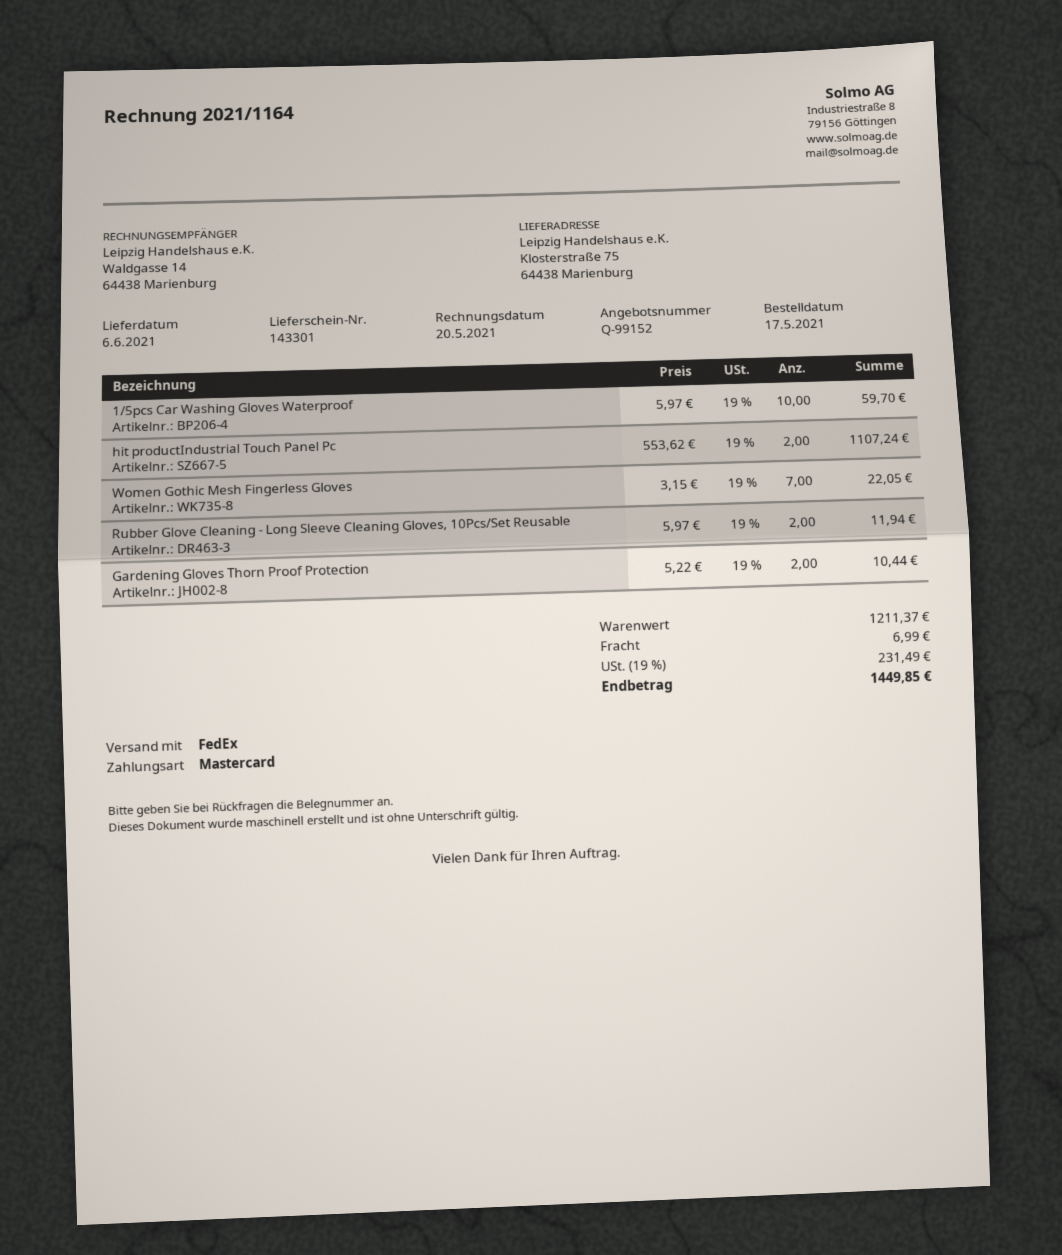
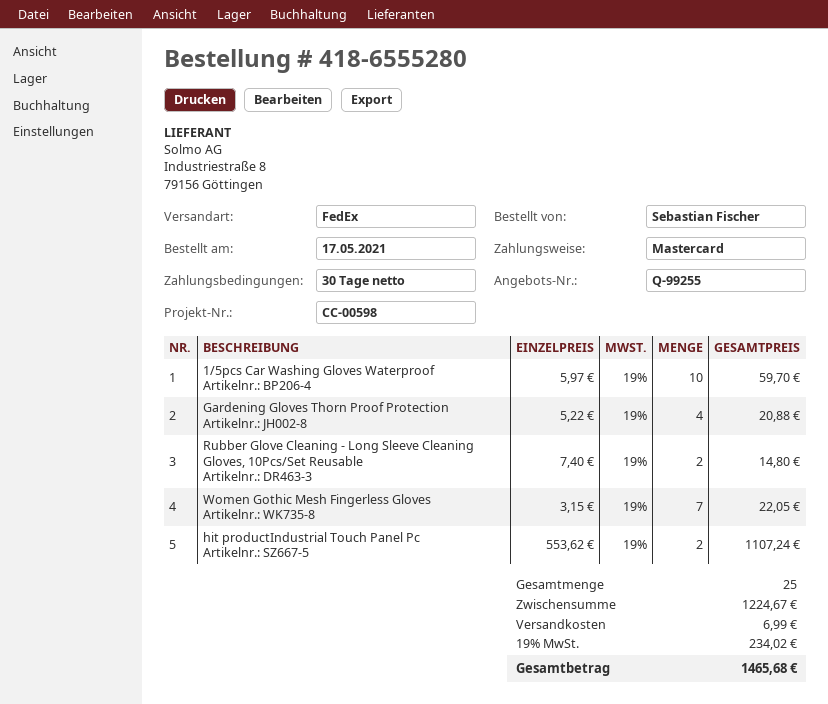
quote number: Q-99152 -> Q-99255
Rubber Glove Cleaning - Long Sleeve Cleaning Gloves, 10Pcs/Set Reusable: 2 x 5.97 = 11.94 -> 2 x 7.40 = 14.80
Gardening Gloves Thorn Proof Protection: 2 x 5.22 = 10.44 -> 4 x 5.22 = 20.88
subtotal: 1211.37 -> 1224.67
tax: 19% = 231.49 -> 19% = 234.02
total: 1449.85 -> 1465.68

